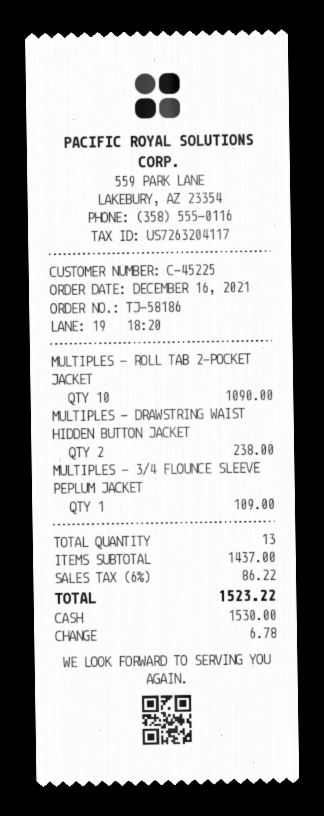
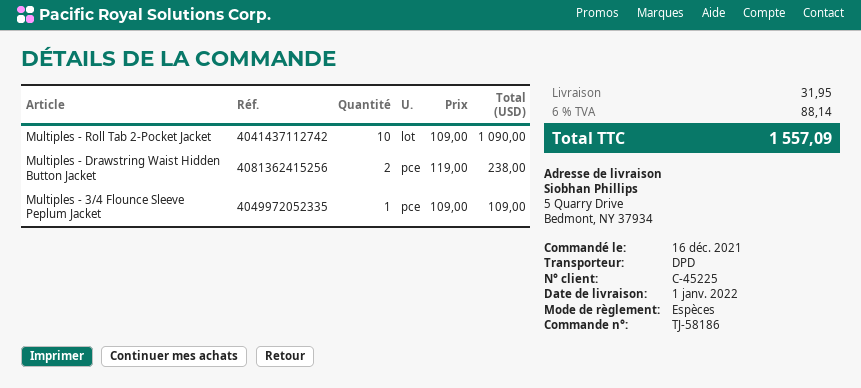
shipping: none -> 31.95
tax: 6% = 86.22 -> 6% = 88.14
total: 1523.22 -> 1557.09

